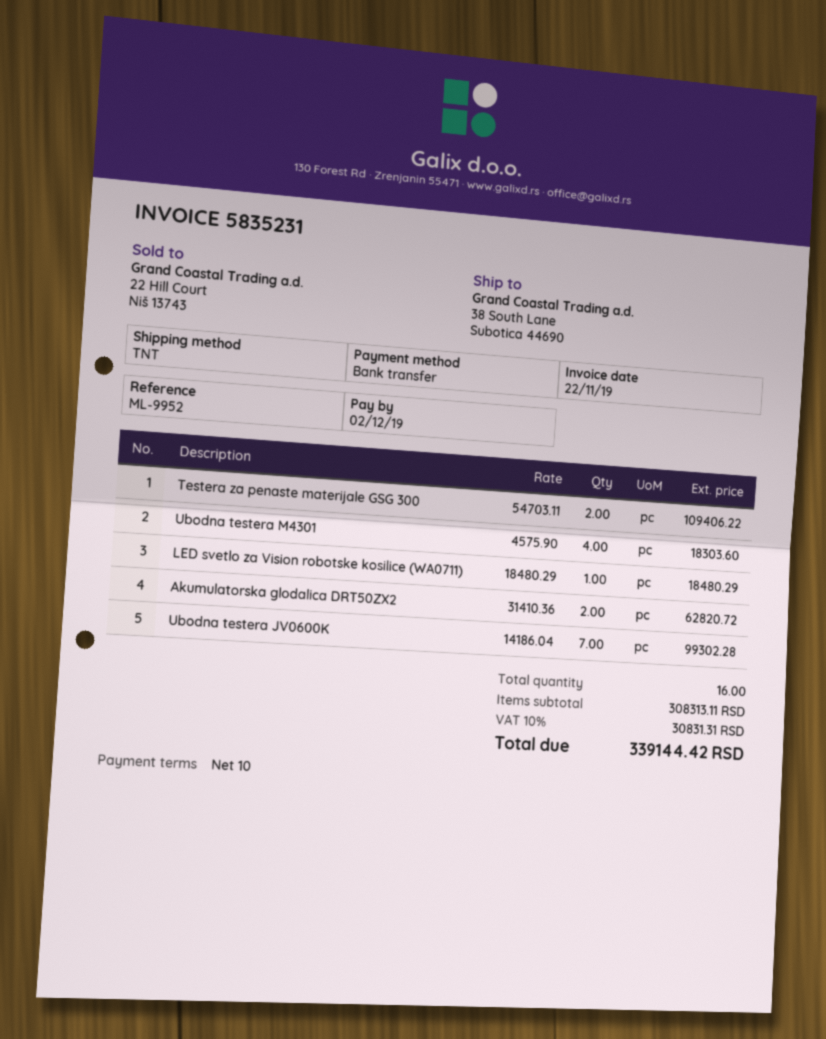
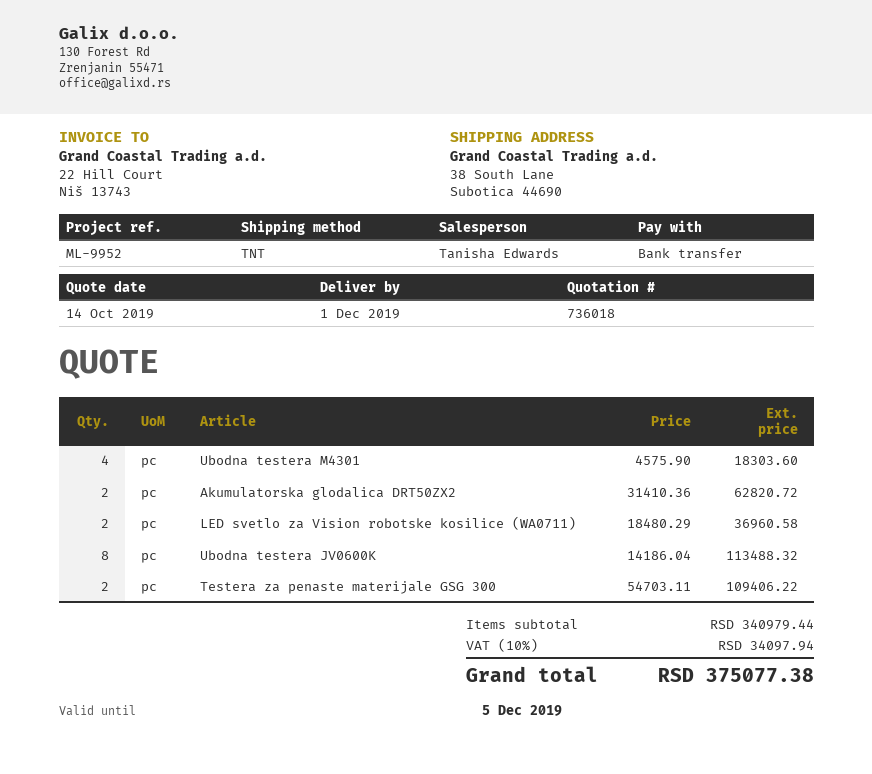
LED svetlo za Vision robotske kosilice (WA0711): 1 x 18480.29 = 18480.29 -> 2 x 18480.29 = 36960.58
Ubodna testera JV0600K: 7 x 14186.04 = 99302.28 -> 8 x 14186.04 = 113488.32
subtotal: 308313.11 -> 340979.44
tax: 10% = 30831.31 -> 10% = 34097.94
total: 339144.42 -> 375077.38

